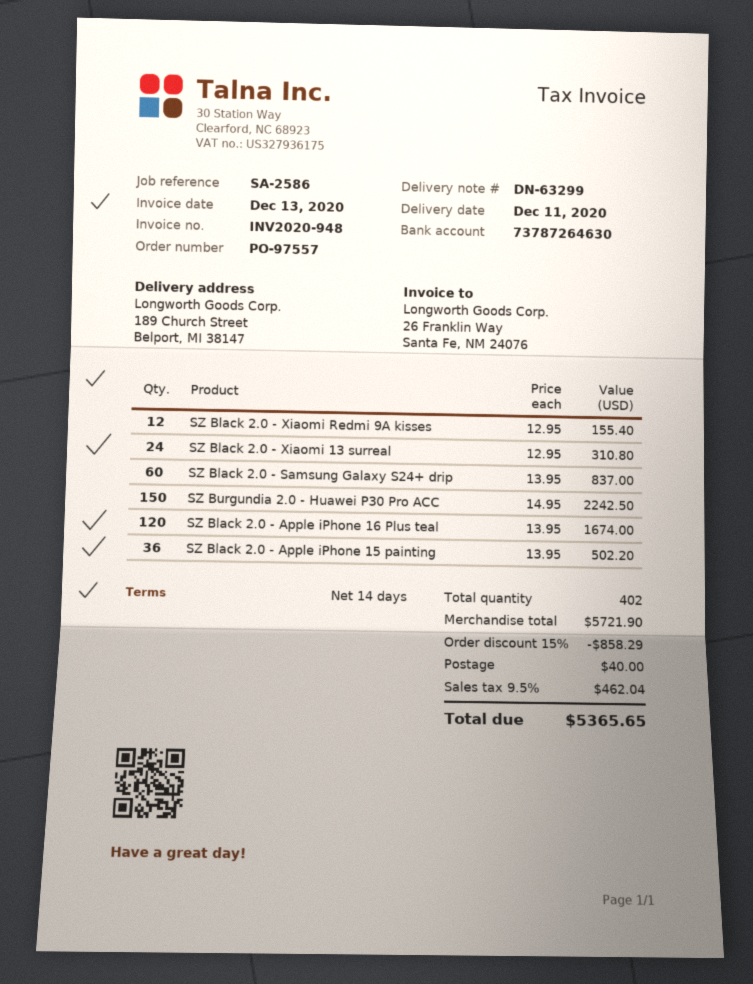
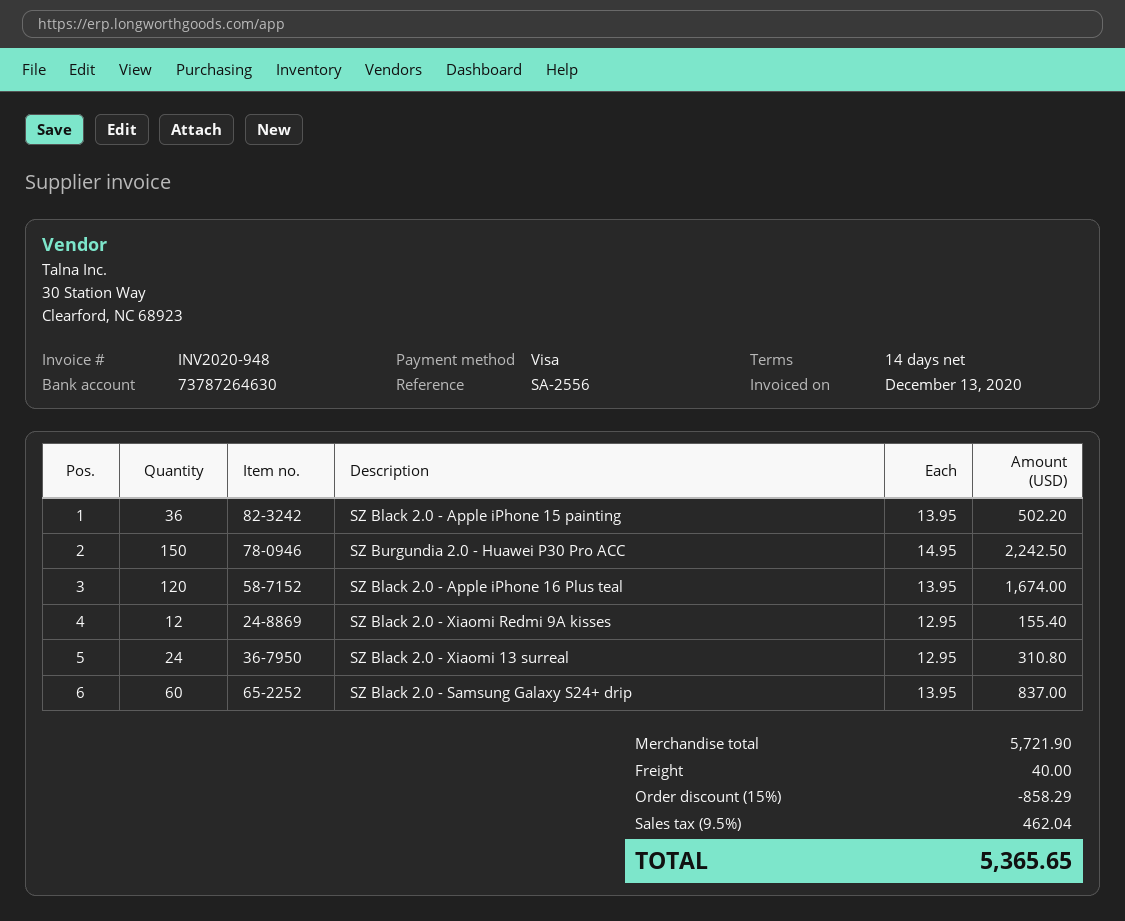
reference: SA-2586 -> SA-2556

